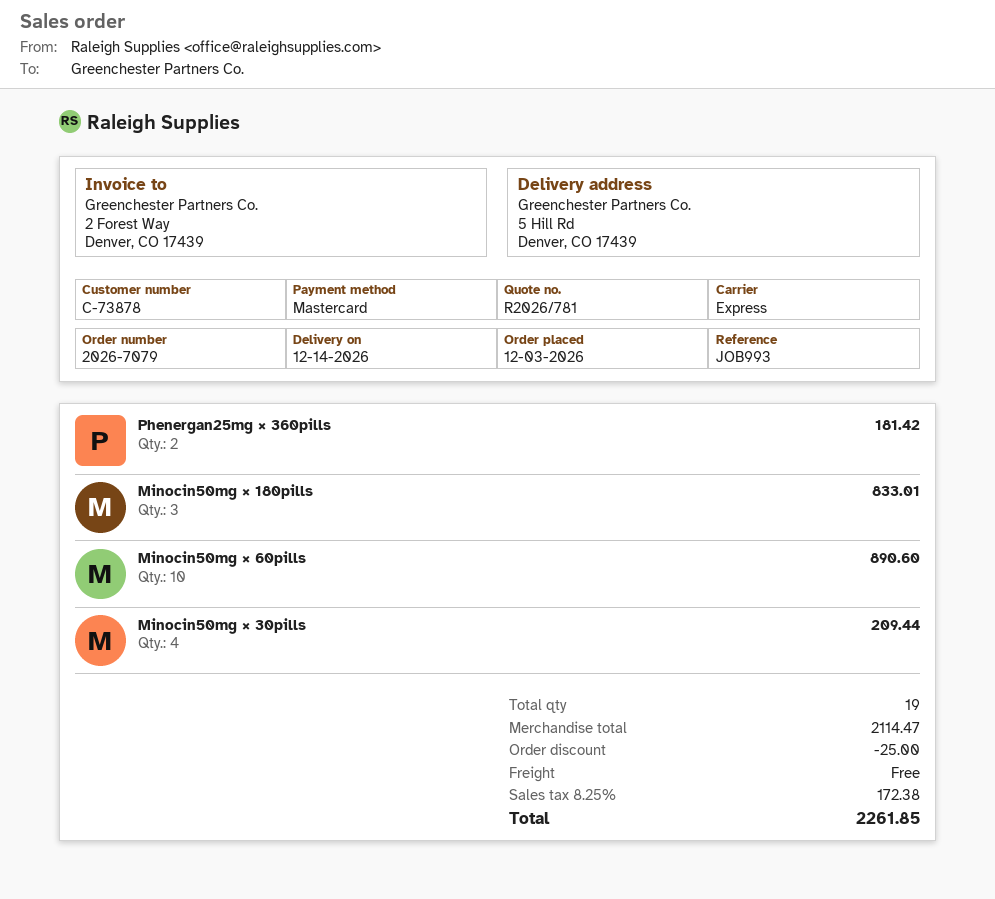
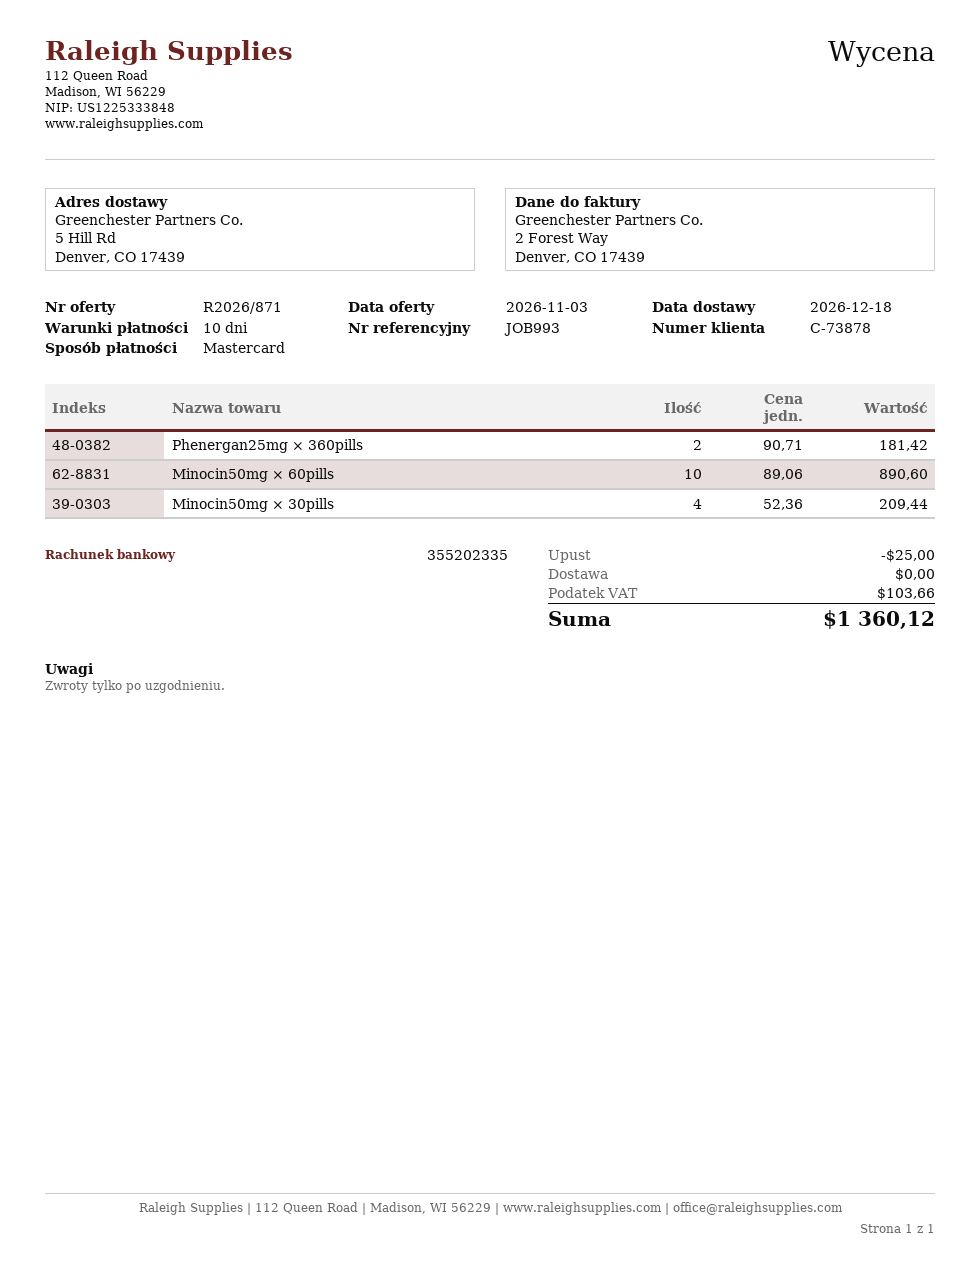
quote number: R2026/781 -> R2026/871
delivery date: 2026-12-14 -> 2026-12-18
Minocin50mg × 180pills: 3 for 833.01 -> none
tax: 172.38 -> 103.66
total: 2261.85 -> 1360.12

